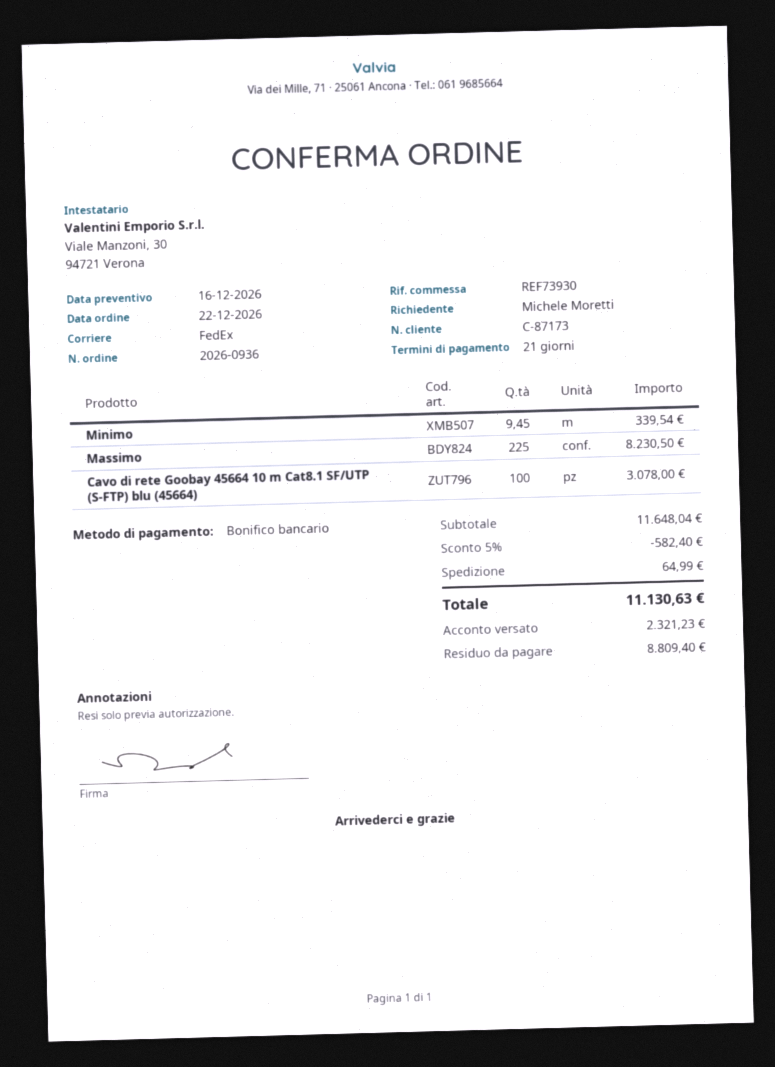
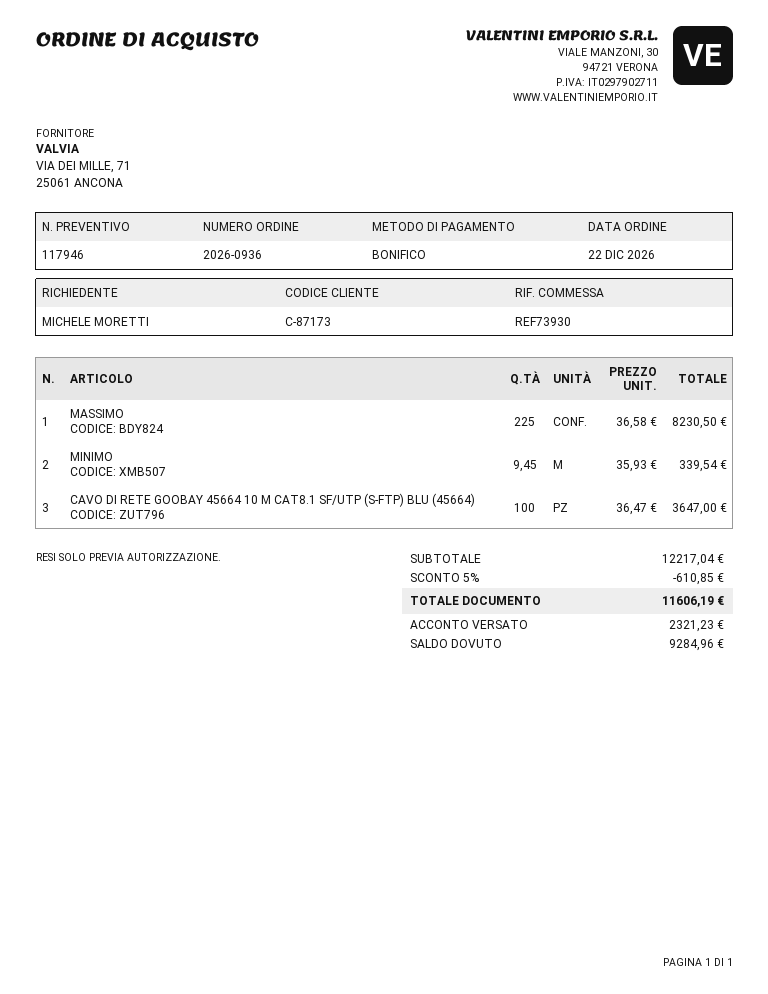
Cavo di rete Goobay 45664 10 m Cat8.1 SF/UTP (S-FTP) blu (45664): 100 for 3078.00 -> 100 for 3647.00
subtotal: 11648.04 -> 12217.04
discount: 5% = 582.40 -> 5% = 610.85
shipping: 64.99 -> none
total: 11130.63 -> 11606.19
balance: 8809.40 -> 9284.96

